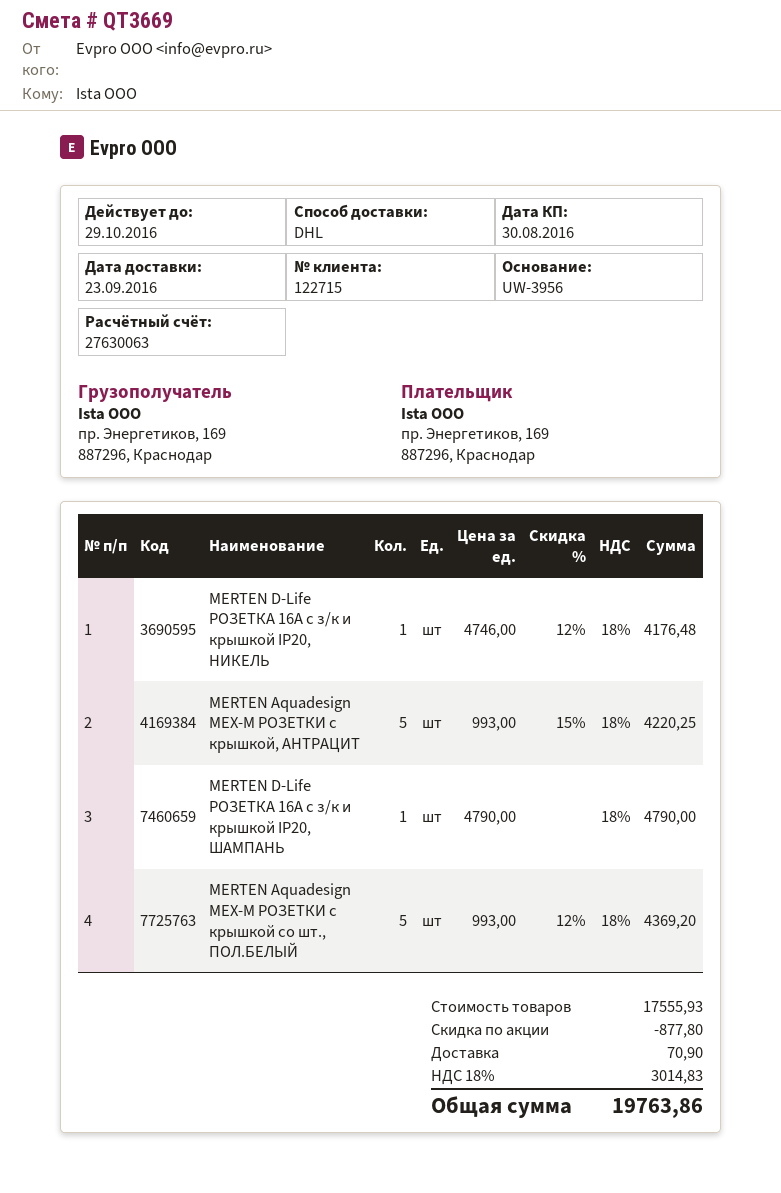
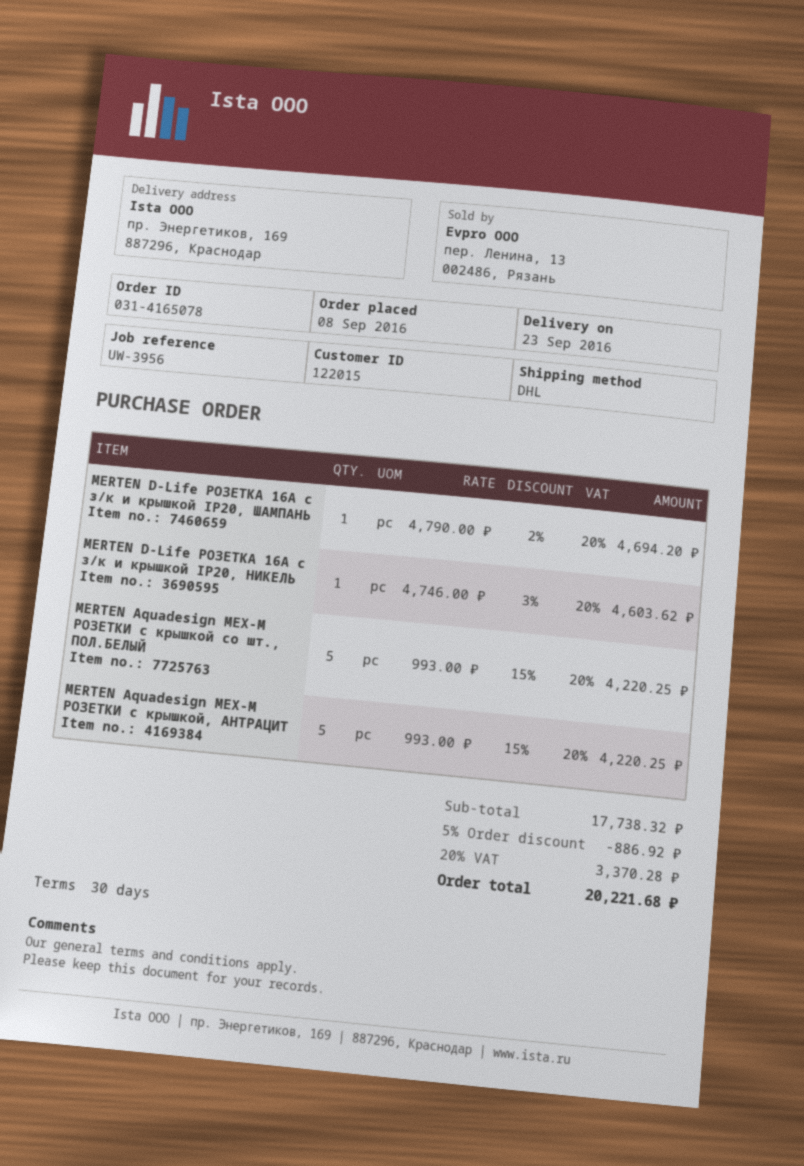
customer number: 122715 -> 122015
MERTEN D-Life РОЗЕТКА 16А с з/к и крышкой IP20, НИКЕЛЬ: 1 x 4746.00 - 12% = 4176.48 -> 1 x 4746.00 - 3% = 4603.62
MERTEN D-Life РОЗЕТКА 16А с з/к и крышкой IP20, ШАМПАНЬ: 1 x 4790.00 = 4790.00 -> 1 x 4790.00 - 2% = 4694.20
MERTEN Aquadesign МЕХ-М РОЗЕТКИ с крышкой со шт., ПОЛ.БЕЛЫЙ: 5 x 993.00 - 12% = 4369.20 -> 5 x 993.00 - 15% = 4220.25
subtotal: 17555.93 -> 17738.32
discount: 877.80 -> 886.92
shipping: 70.90 -> none
tax: 18% = 3014.83 -> 20% = 3370.28
total: 19763.86 -> 20221.68

